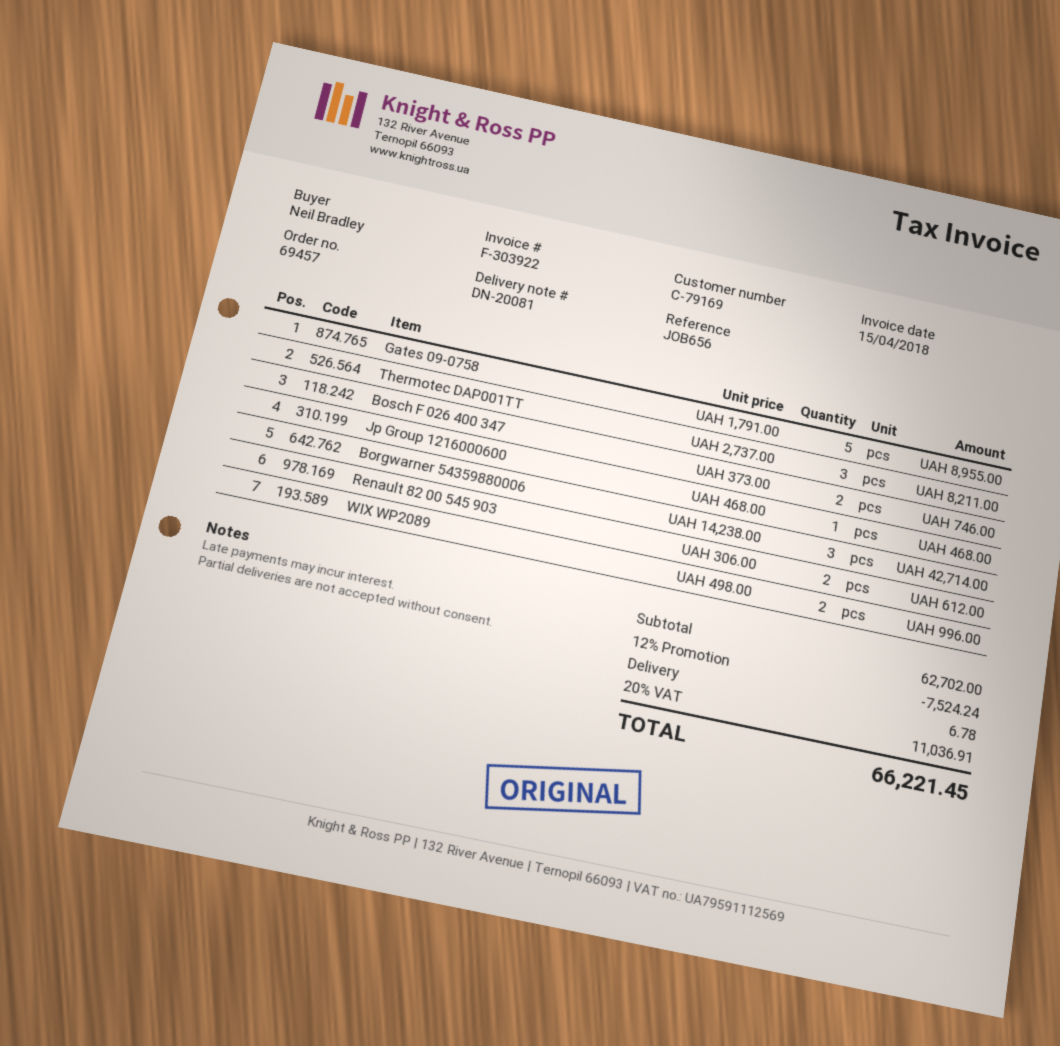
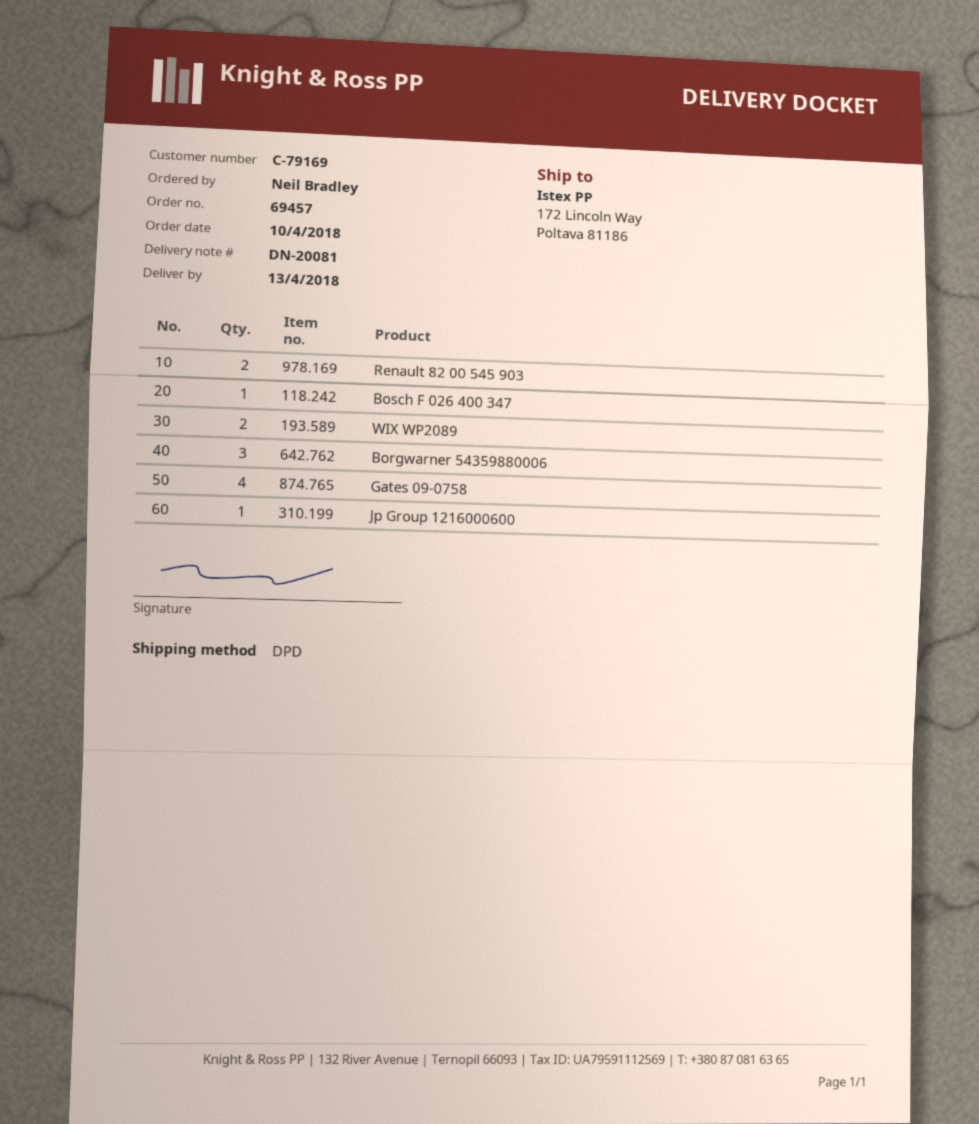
Gates 09-0758: 5 -> 4
Thermotec DAP001TT: 3 -> none
Bosch F 026 400 347: 2 -> 1

